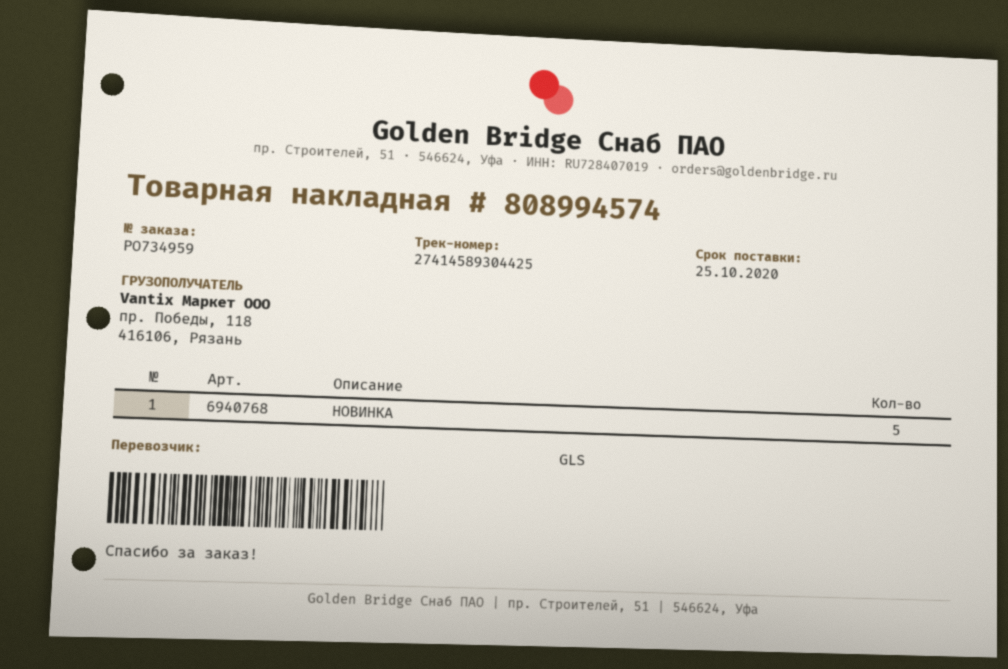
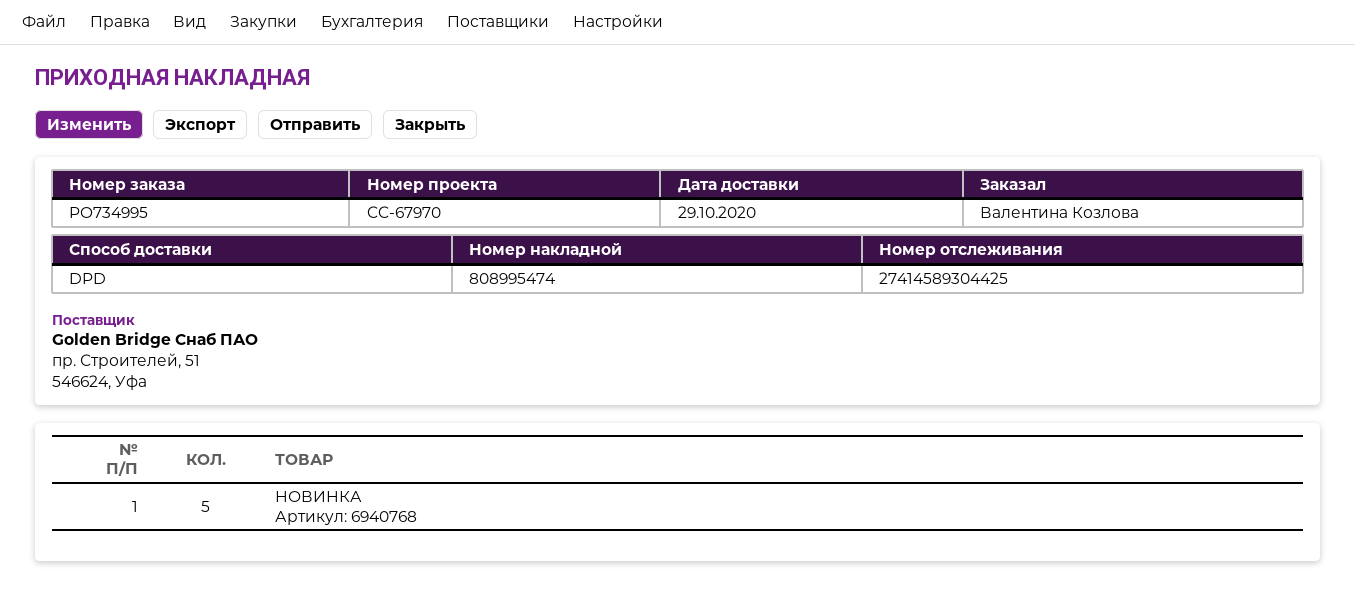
order number: PO734959 -> PO734995
delivery note number: 808994574 -> 808995474
delivery date: 2020-10-25 -> 2020-10-29
shipping method: GLS -> DPD

